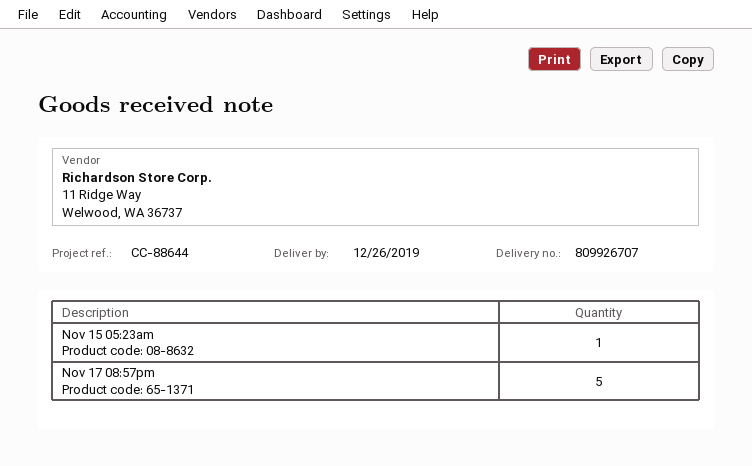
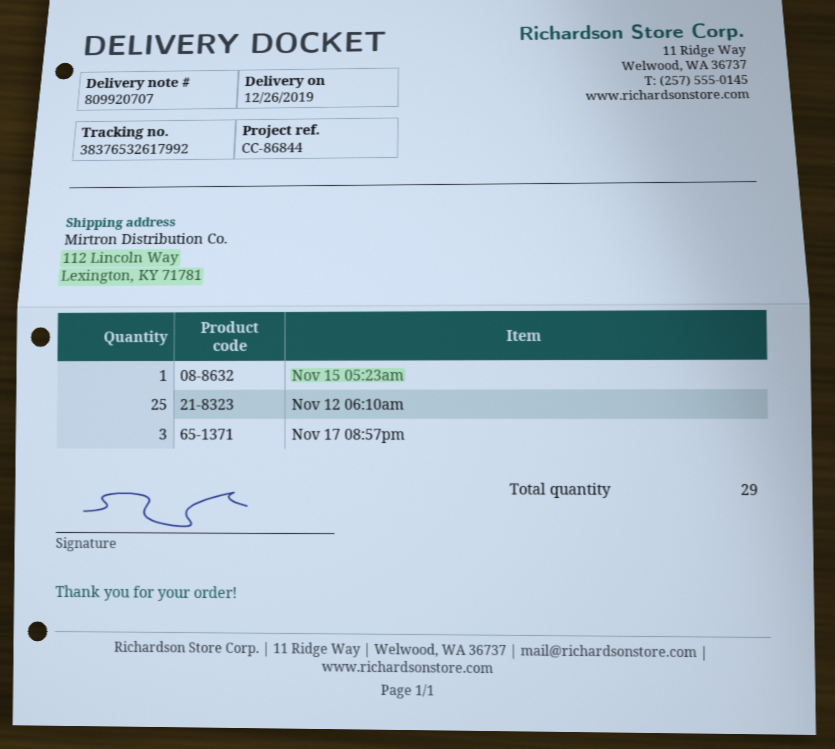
delivery note number: 809926707 -> 809920707
reference: CC-88644 -> CC-86844
Nov 17 08:57pm: 5 -> 3
Nov 12 06:10am: none -> 25

